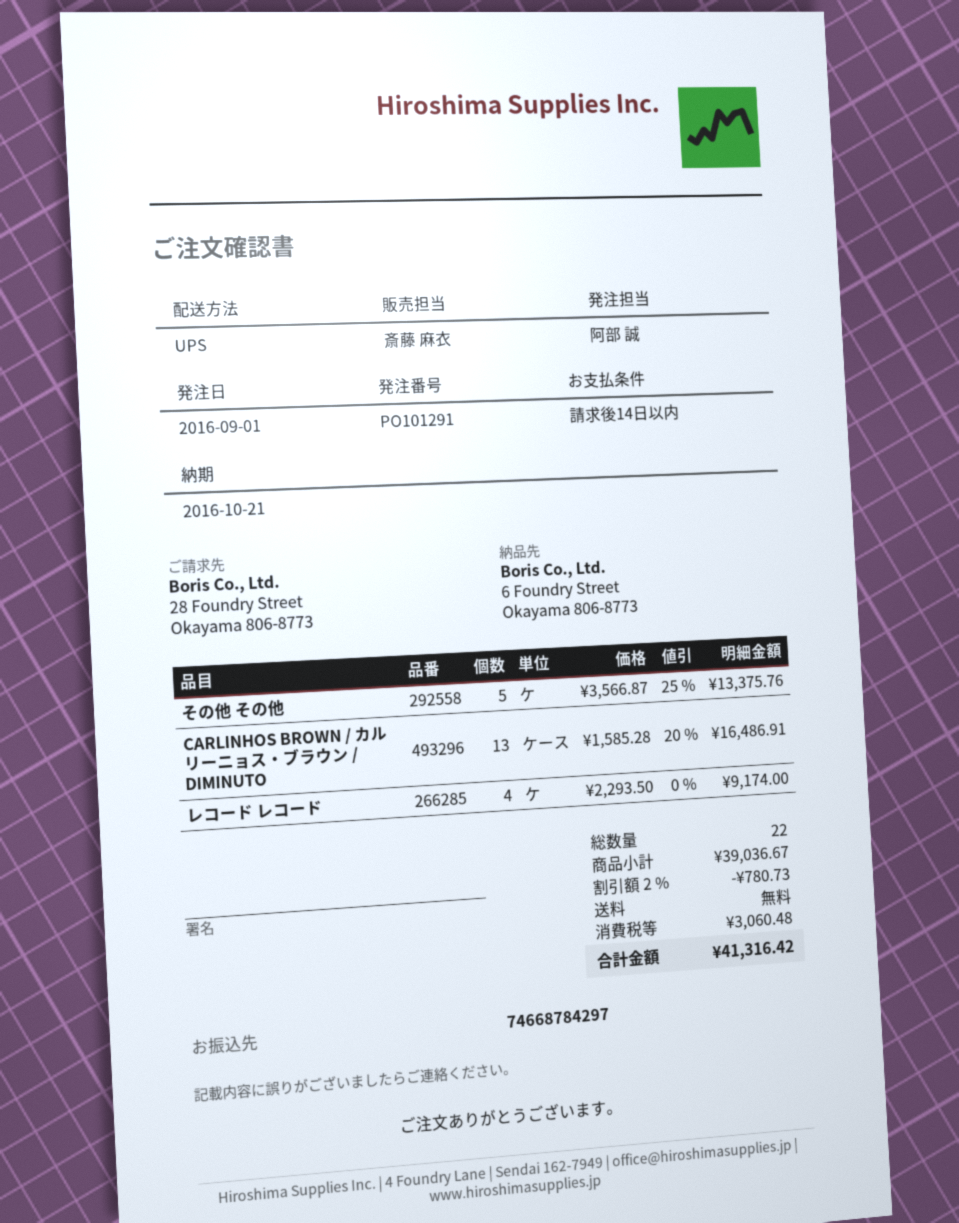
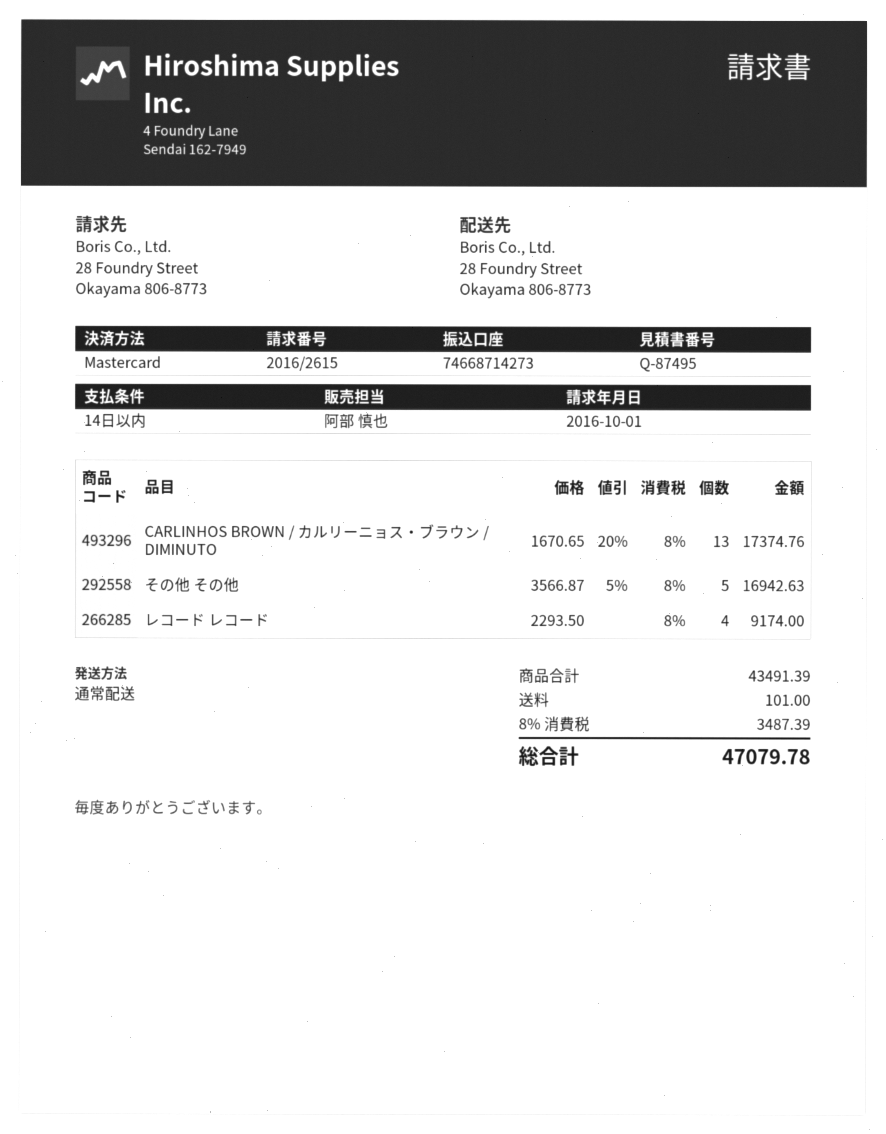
sales rep: 斎藤 麻衣 -> 阿部 慎也
bank account: 74668784297 -> 74668714273
shipping method: UPS -> standard
ship to: 6 Foundry Street, Okayama 806-8773 -> 28 Foundry Street, Okayama 806-8773
その他 その他: 5 x 3566.87 - 25% = 13375.76 -> 5 x 3566.87 - 5% = 16942.63
CARLINHOS BROWN / カルリーニョス・ブラウン / DIMINUTO: 13 x 1585.28 - 20% = 16486.91 -> 13 x 1670.65 - 20% = 17374.76
subtotal: 39036.67 -> 43491.39
discount: 2% = 780.73 -> none
shipping: 0.00 -> 101.00
tax: 3060.48 -> 3487.39
total: 41316.42 -> 47079.78

